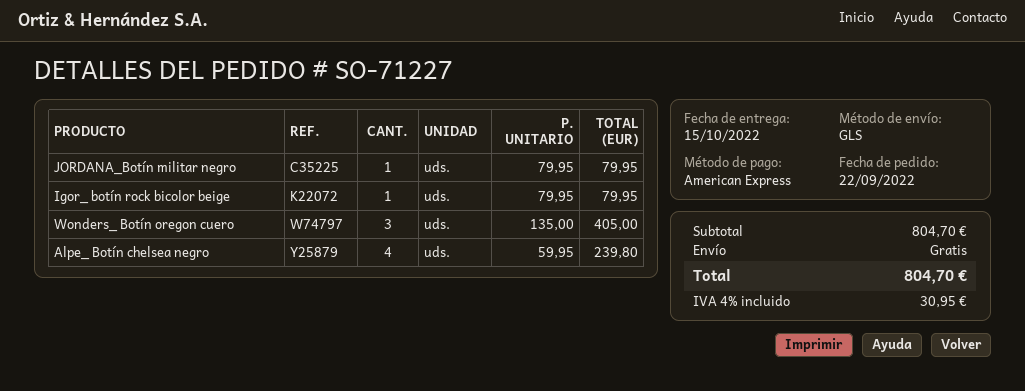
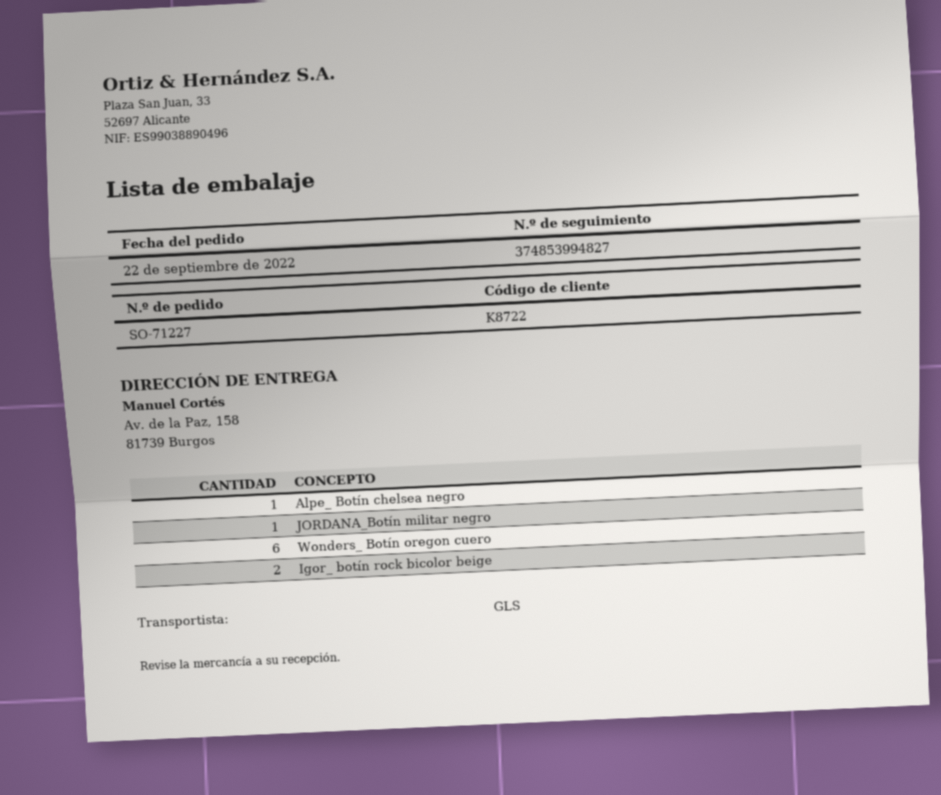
Igor_ botín rock bicolor beige: 1 -> 2
Wonders_ Botín oregon cuero: 3 -> 6
Alpe_ Botín chelsea negro: 4 -> 1

